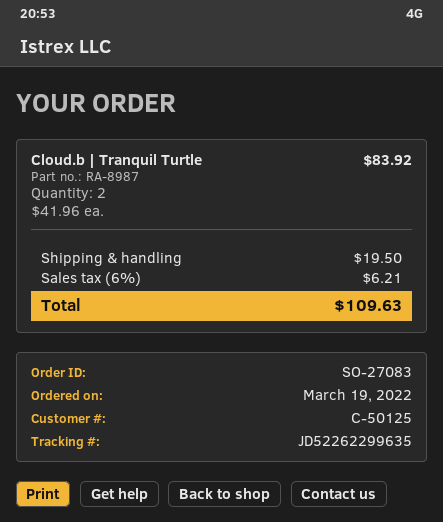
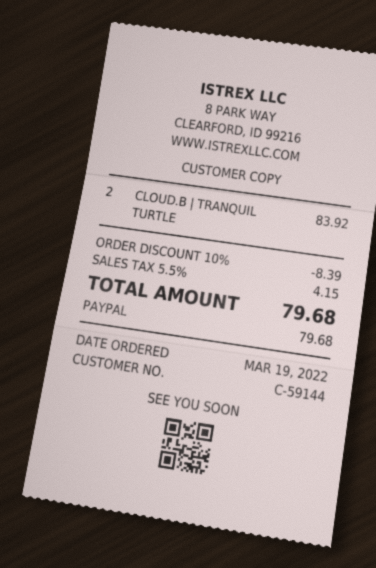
customer number: C-50125 -> C-59144
discount: none -> 10% = 8.39
shipping: 19.50 -> none
tax: 6% = 6.21 -> 5.5% = 4.15
total: 109.63 -> 79.68

